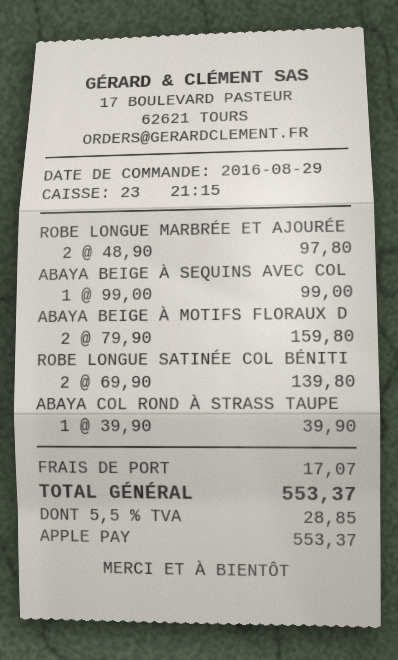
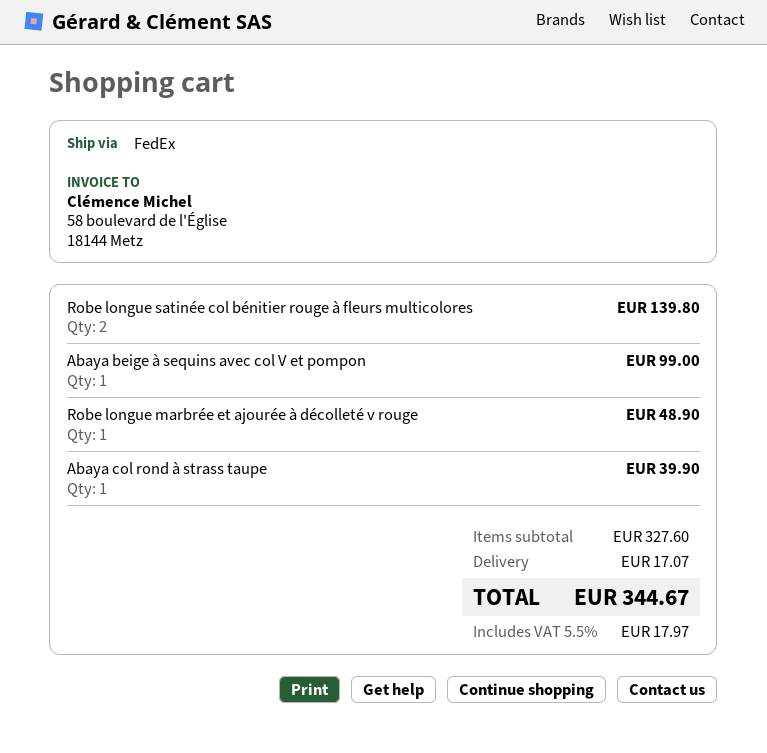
ROBE LONGUE MARBRÉE ET AJOURÉE: 2 for 97.80 -> 1 for 48.90
ABAYA BEIGE À MOTIFS FLORAUX D: 2 for 159.80 -> none
tax: 5.5% = 28.85 -> 5.5% = 17.97
total: 553.37 -> 344.67

